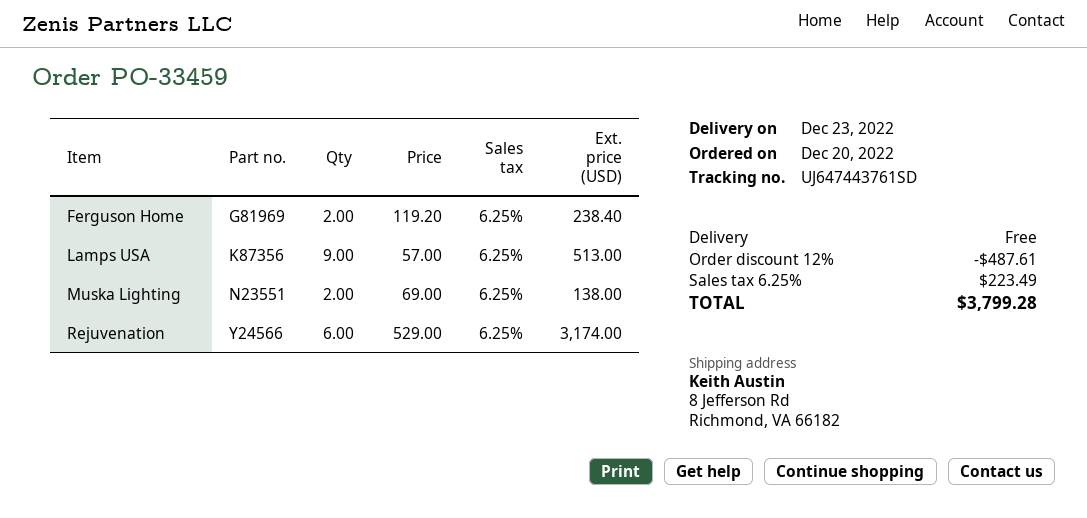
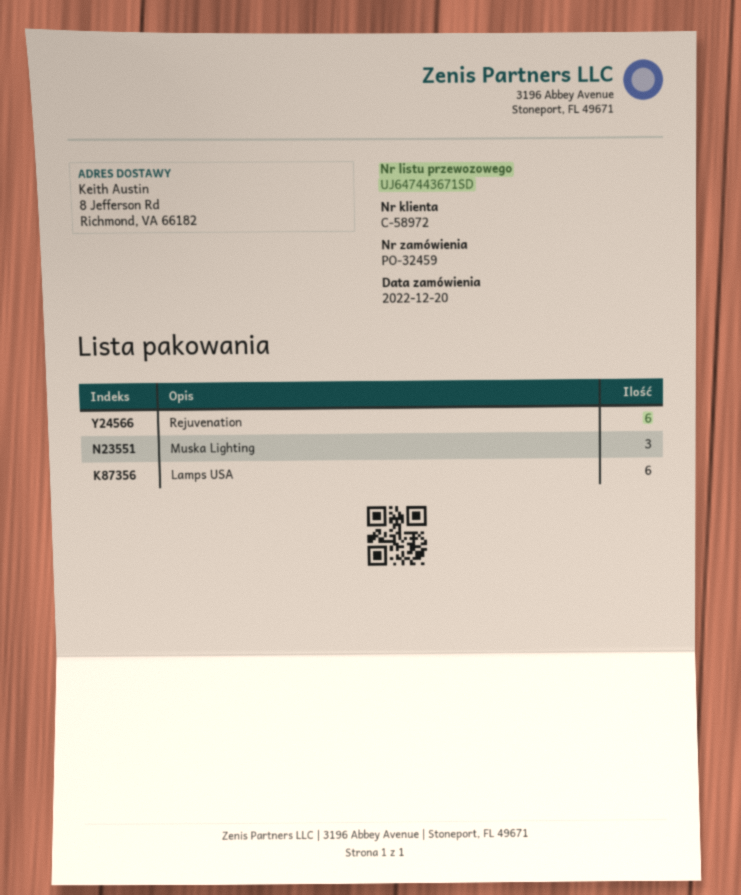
order number: PO-33459 -> PO-32459
tracking number: UJ647443761SD -> UJ647443671SD
Ferguson Home: 2 -> none
Lamps USA: 9 -> 6
Muska Lighting: 2 -> 3

